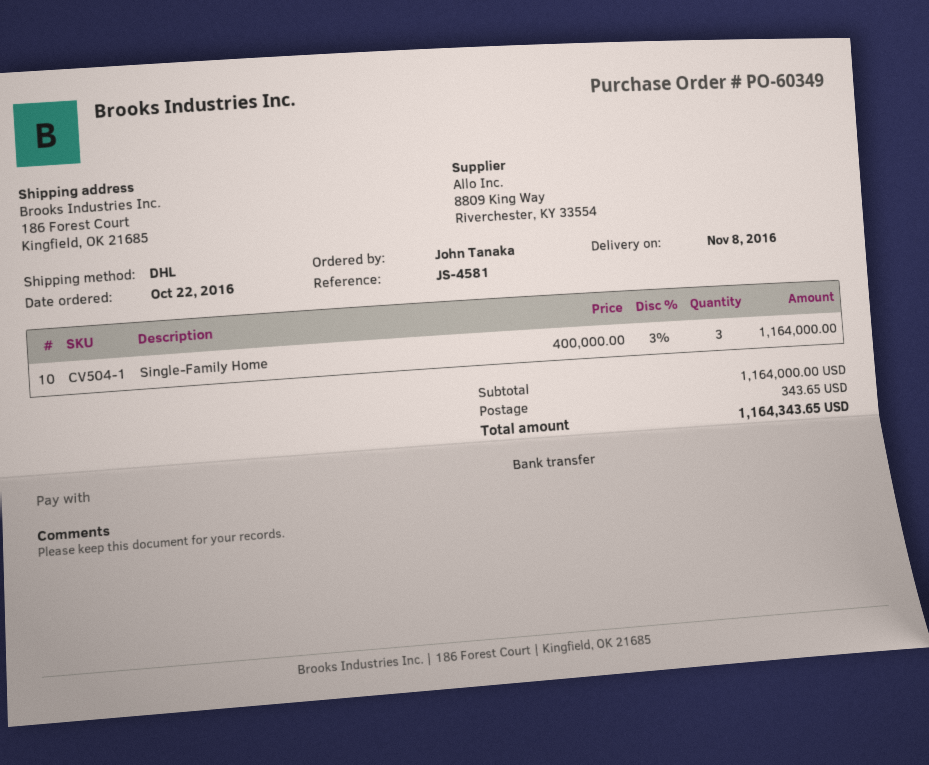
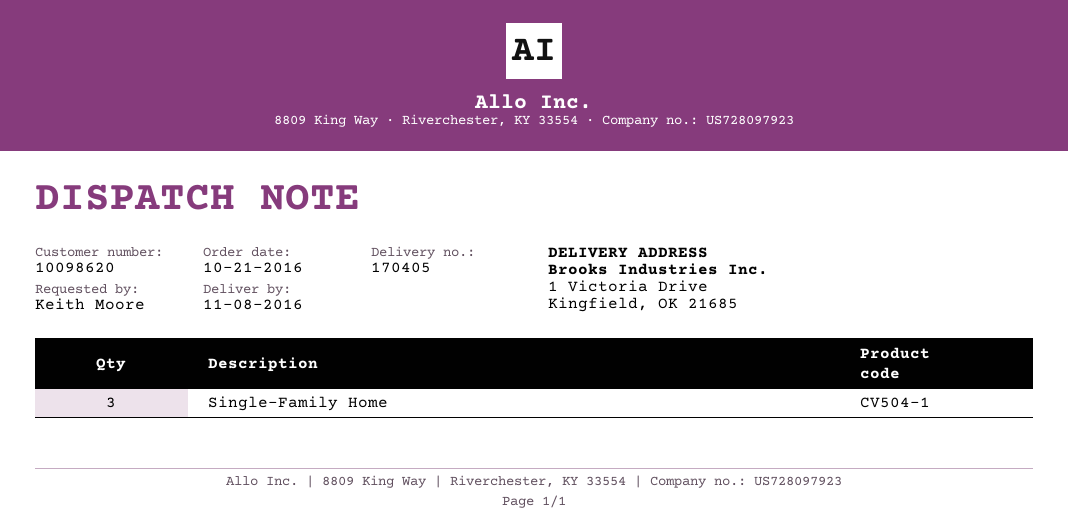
order date: 2016-10-22 -> 2016-10-21
ordered by: John Tanaka -> Keith Moore
ship to: 186 Forest Court, Kingfield, OK 21685 -> 1 Victoria Drive, Kingfield, OK 21685

